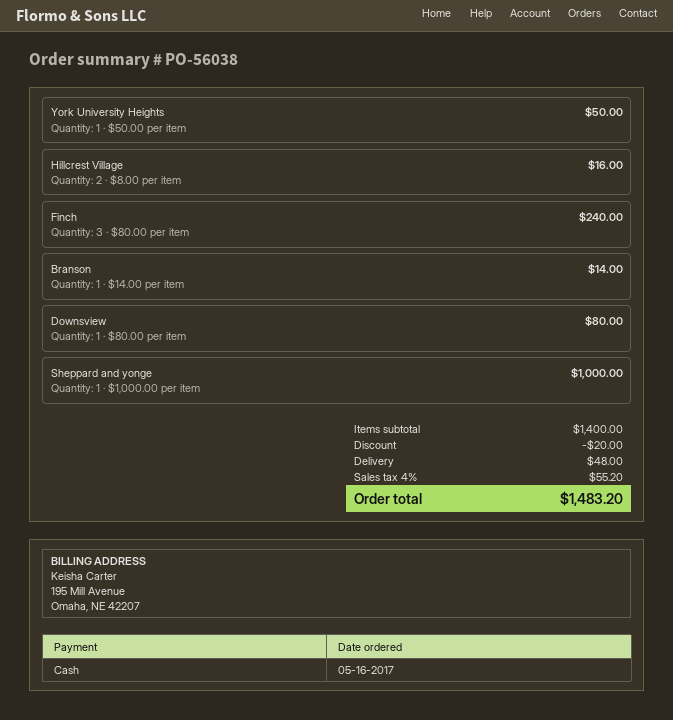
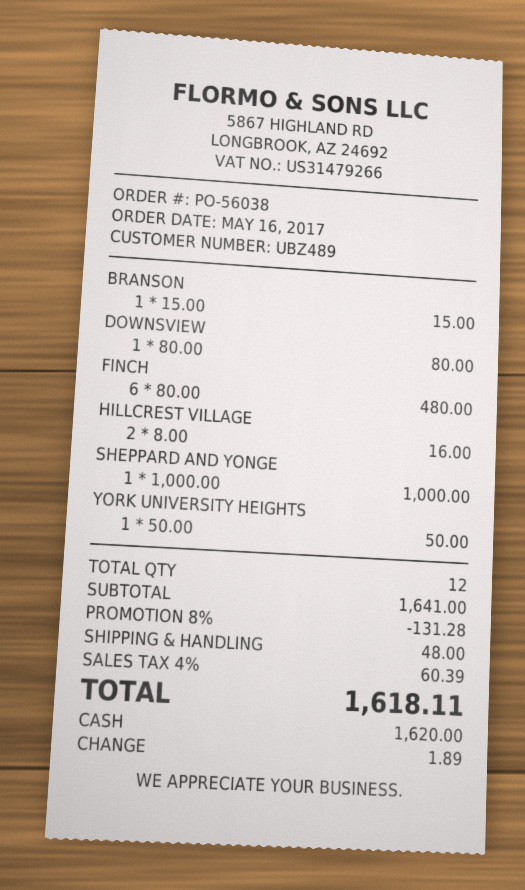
Finch: 3 x 80.00 = 240.00 -> 6 x 80.00 = 480.00
Branson: 1 x 14.00 = 14.00 -> 1 x 15.00 = 15.00
subtotal: 1400.00 -> 1641.00
discount: 20.00 -> 131.28
tax: 4% = 55.20 -> 4% = 60.39
total: 1483.20 -> 1618.11

